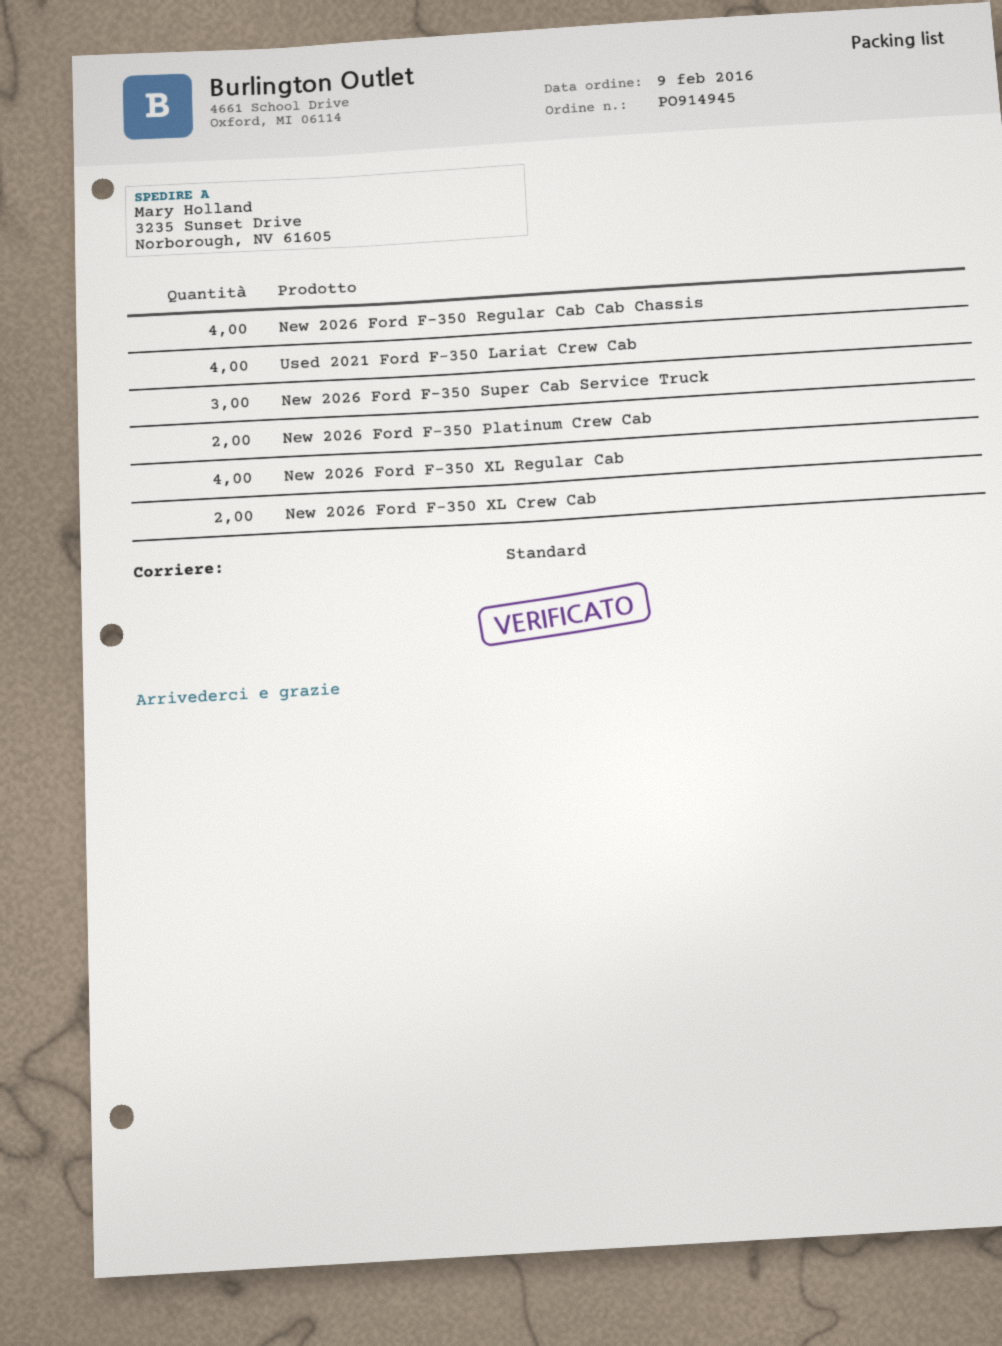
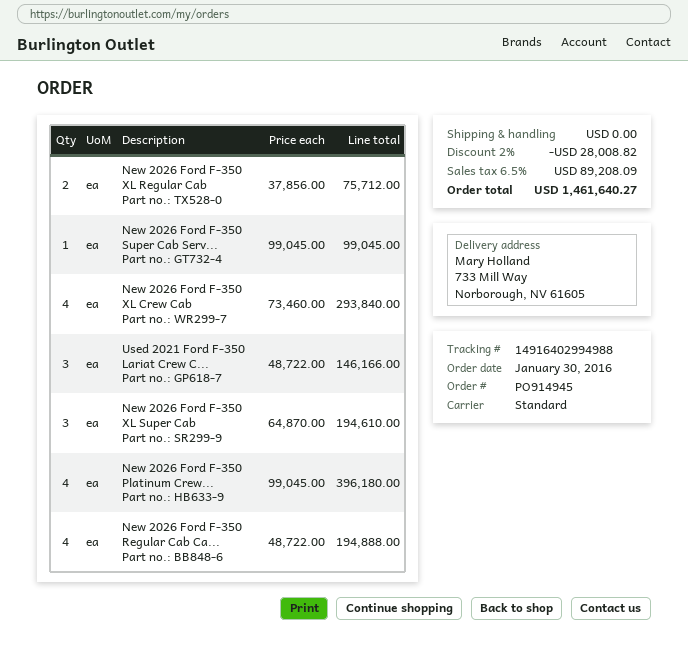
order date: 2016-02-09 -> 2016-01-30
ship to: 3235 Sunset Drive, Norborough, NV 61605 -> 733 Mill Way, Norborough, NV 61605
Used 2021 Ford F-350 Lariat Crew Cab: 4 -> 3
New 2026 Ford F-350 Super Cab Service Truck: 3 -> 1
New 2026 Ford F-350 Platinum Crew Cab: 2 -> 4
New 2026 Ford F-350 XL Regular Cab: 4 -> 2
New 2026 Ford F-350 XL Crew Cab: 2 -> 4
New 2026 Ford F-350 XL Super Cab: none -> 3

